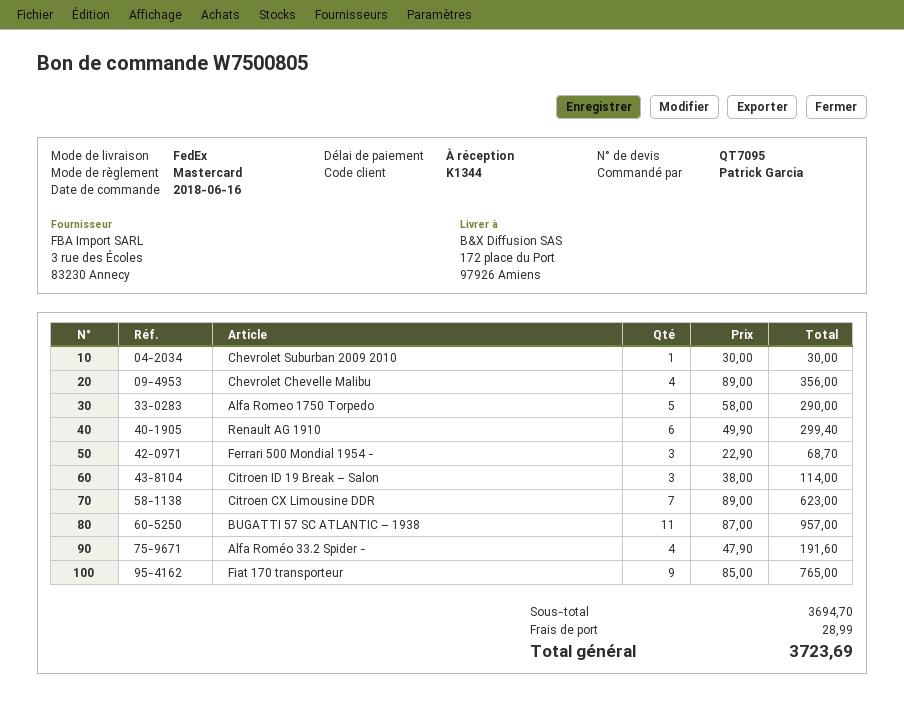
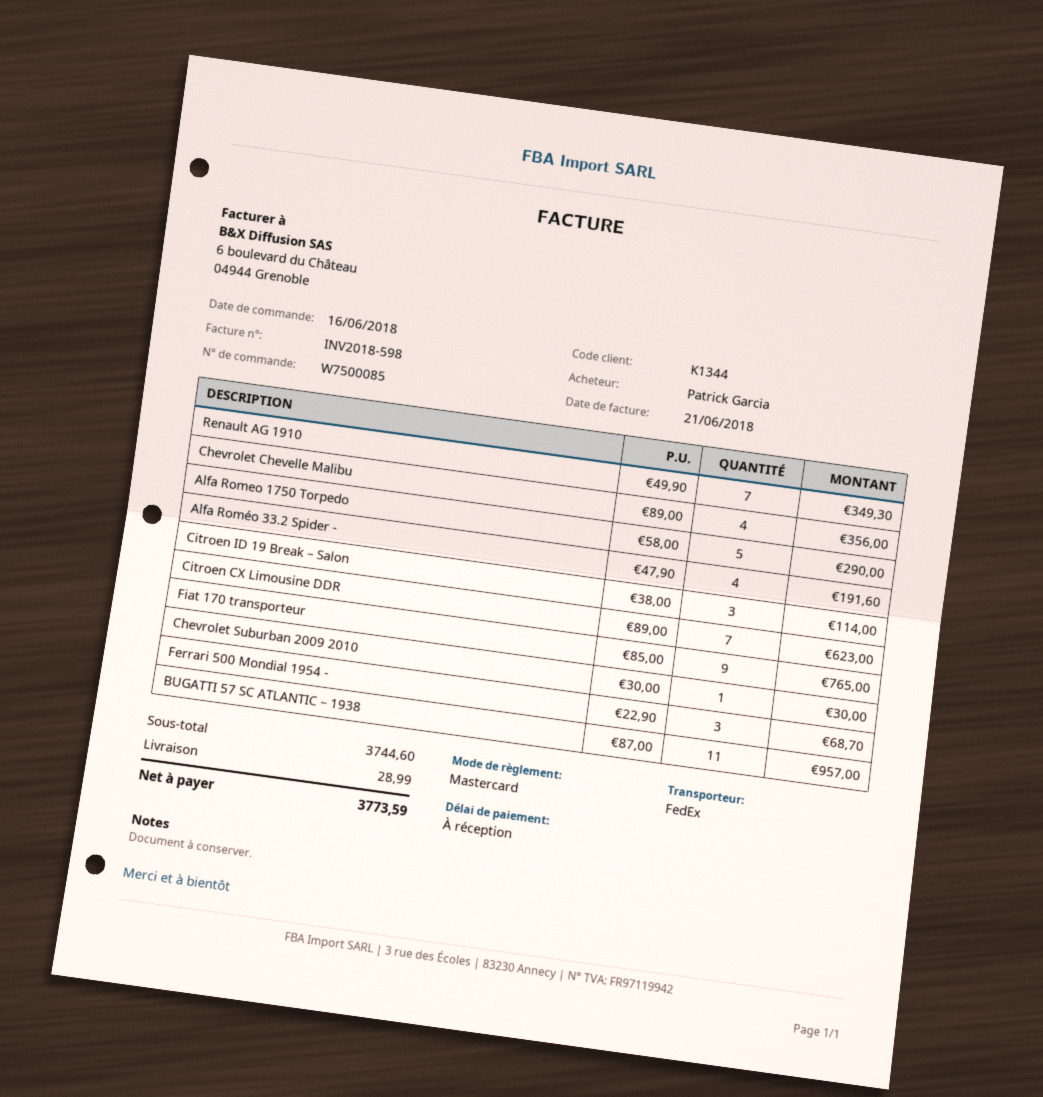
order number: W7500805 -> W7500085
Renault AG 1910: 6 x 49.90 = 299.40 -> 7 x 49.90 = 349.30
subtotal: 3694.70 -> 3744.60
total: 3723.69 -> 3773.59

